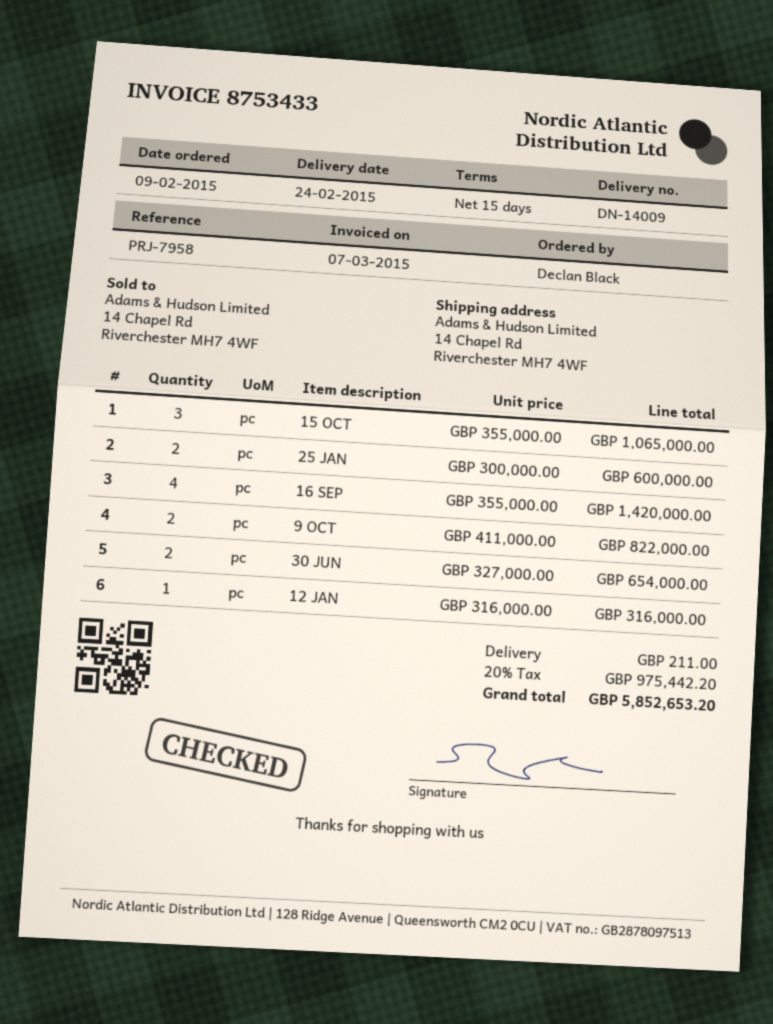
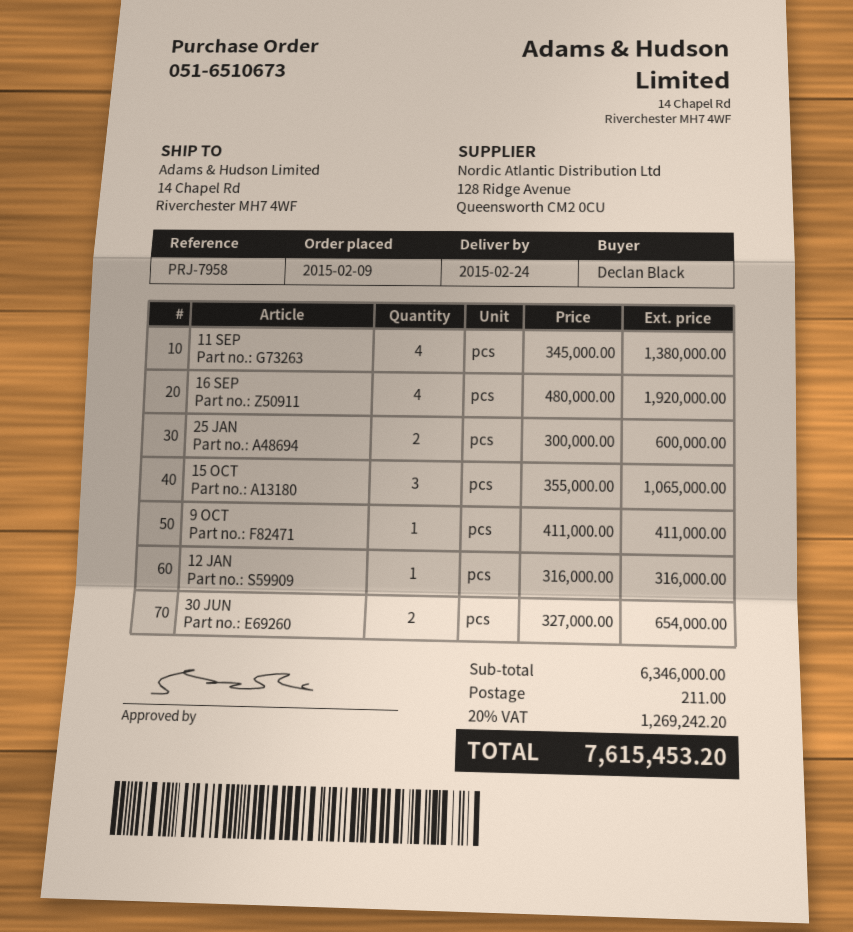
16 SEP: 4 x 355000.00 = 1420000.00 -> 4 x 480000.00 = 1920000.00
9 OCT: 2 x 411000.00 = 822000.00 -> 1 x 411000.00 = 411000.00
11 SEP: none -> 4 x 345000.00 = 1380000.00
tax: 20% = 975442.20 -> 20% = 1269242.20
total: 5852653.20 -> 7615453.20

